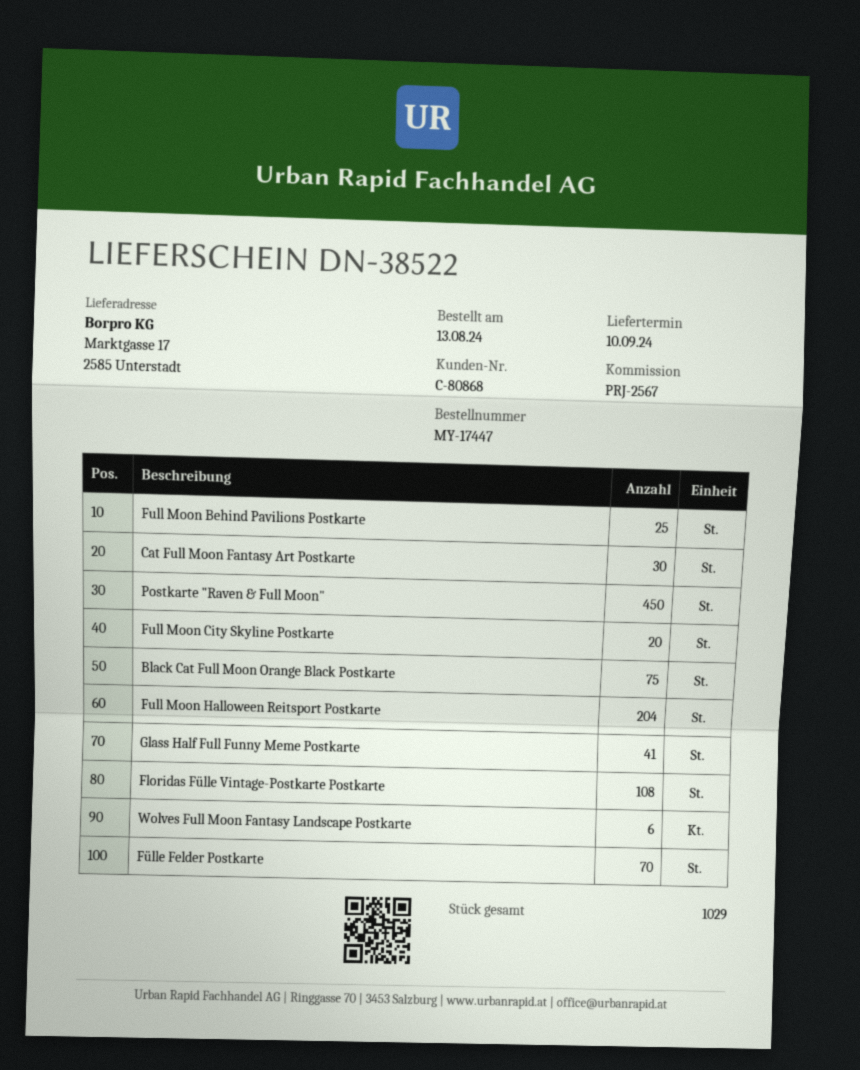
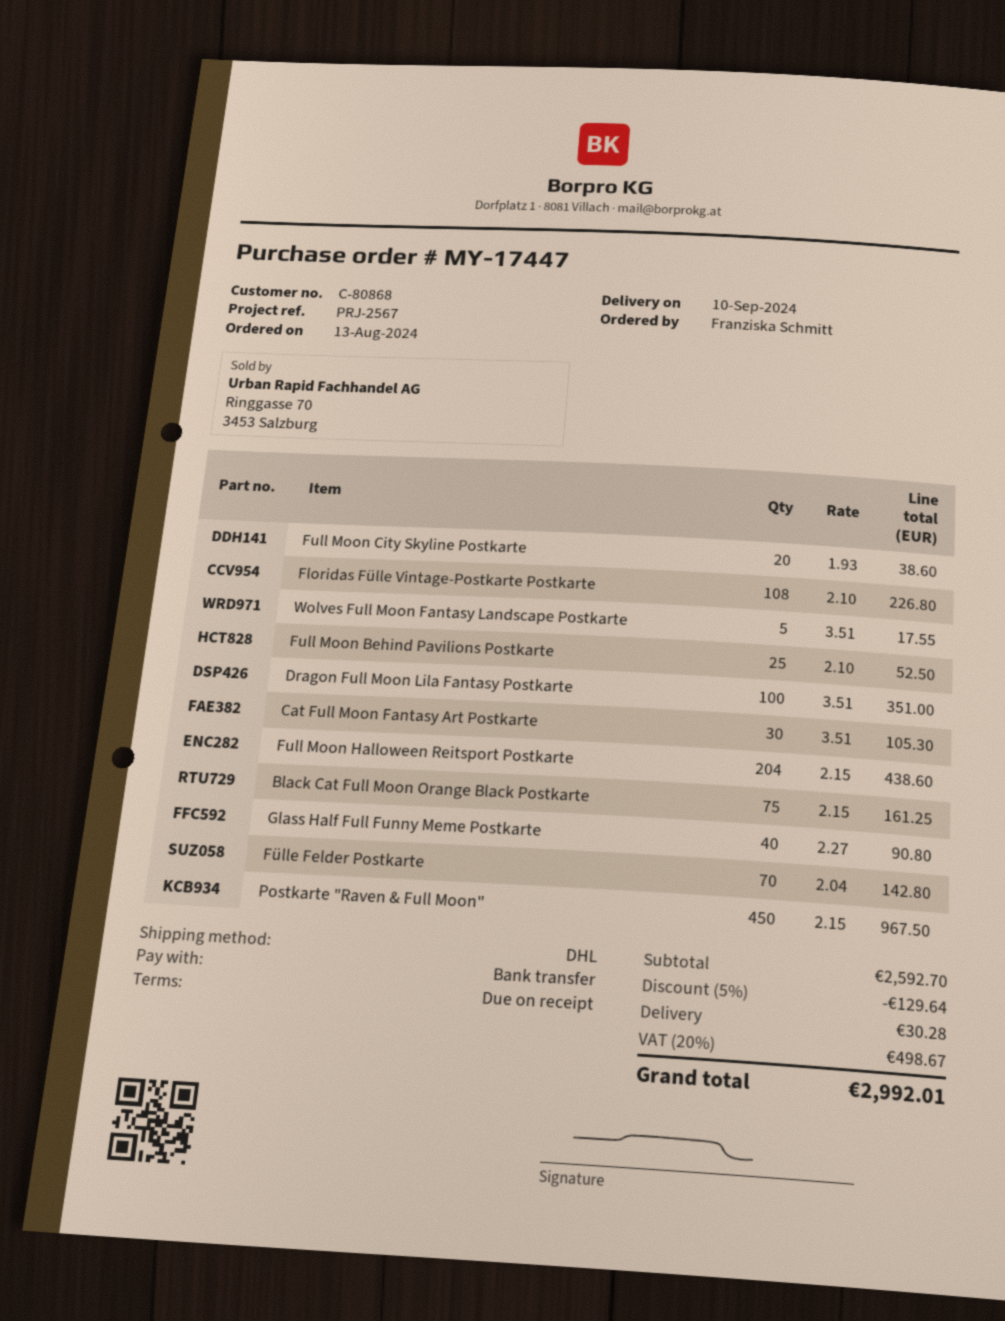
Glass Half Full Funny Meme Postkarte: 41 -> 40
Wolves Full Moon Fantasy Landscape Postkarte: 6 -> 5
Dragon Full Moon Lila Fantasy Postkarte: none -> 100

